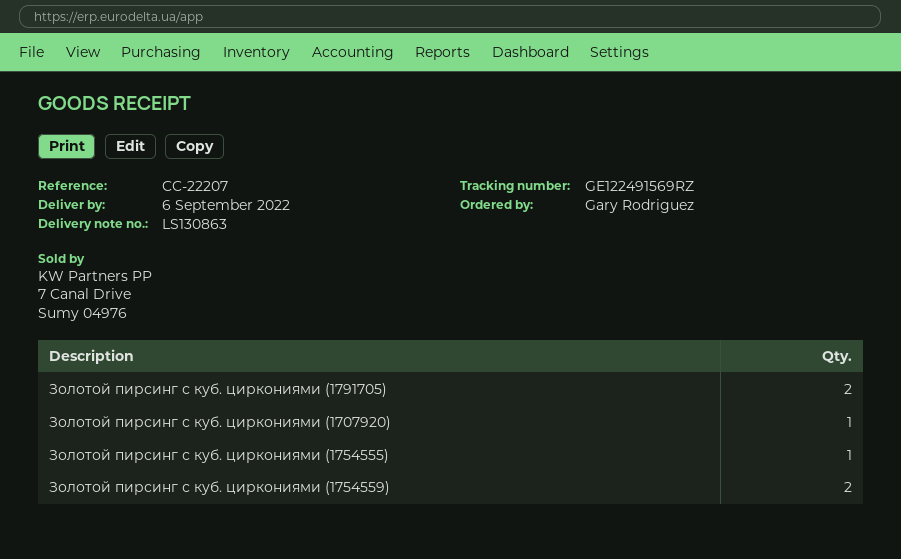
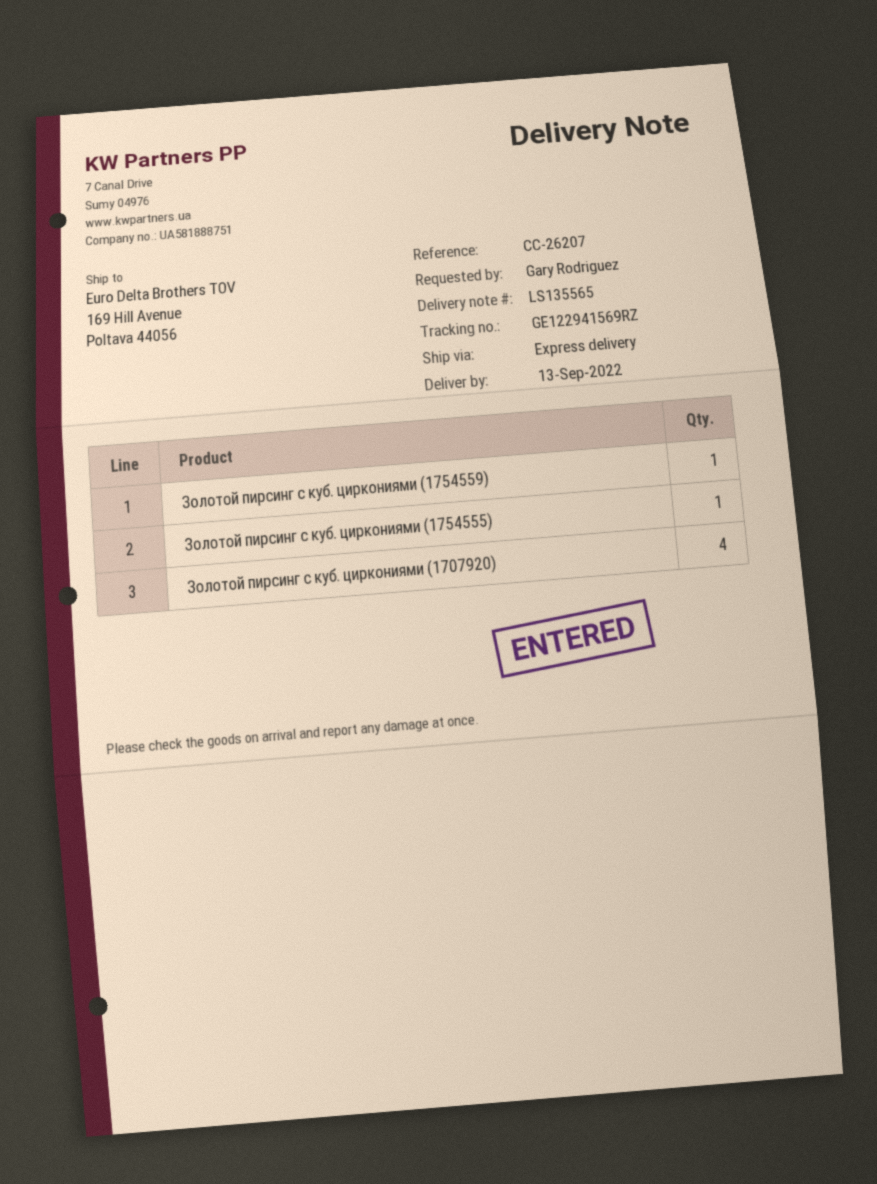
delivery note number: LS130863 -> LS135565
delivery date: 2022-09-06 -> 2022-09-13
reference: CC-22207 -> CC-26207
tracking number: GE122491569RZ -> GE122941569RZ
Золотой пирсинг с куб. циркониями (1791705): 2 -> none
Золотой пирсинг с куб. циркониями (1707920): 1 -> 4
Золотой пирсинг с куб. циркониями (1754559): 2 -> 1

